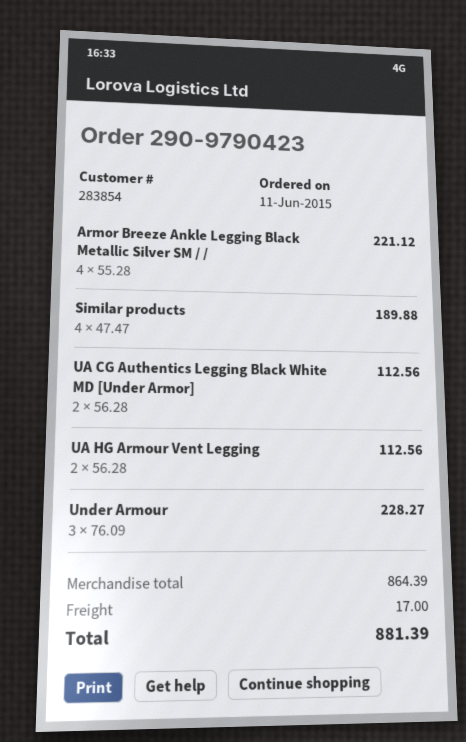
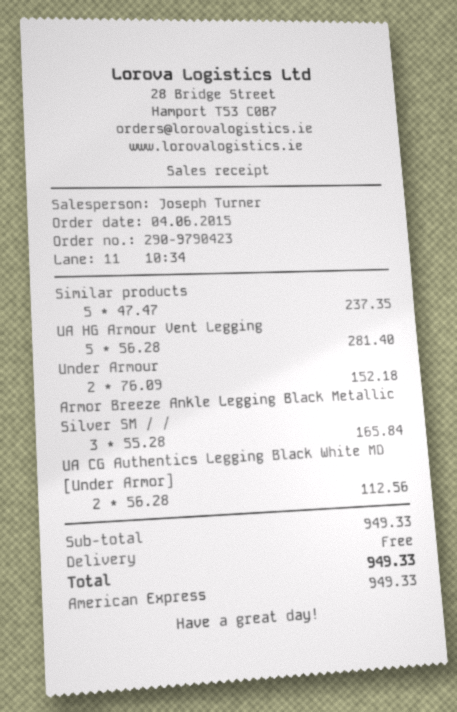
order date: 2015-06-11 -> 2015-06-04
Armor Breeze Ankle Legging Black Metallic Silver SM / /: 4 x 55.28 = 221.12 -> 3 x 55.28 = 165.84
Similar products: 4 x 47.47 = 189.88 -> 5 x 47.47 = 237.35
UA HG Armour Vent Legging: 2 x 56.28 = 112.56 -> 5 x 56.28 = 281.40
Under Armour: 3 x 76.09 = 228.27 -> 2 x 76.09 = 152.18
subtotal: 864.39 -> 949.33
shipping: 17.00 -> 0.00
total: 881.39 -> 949.33

